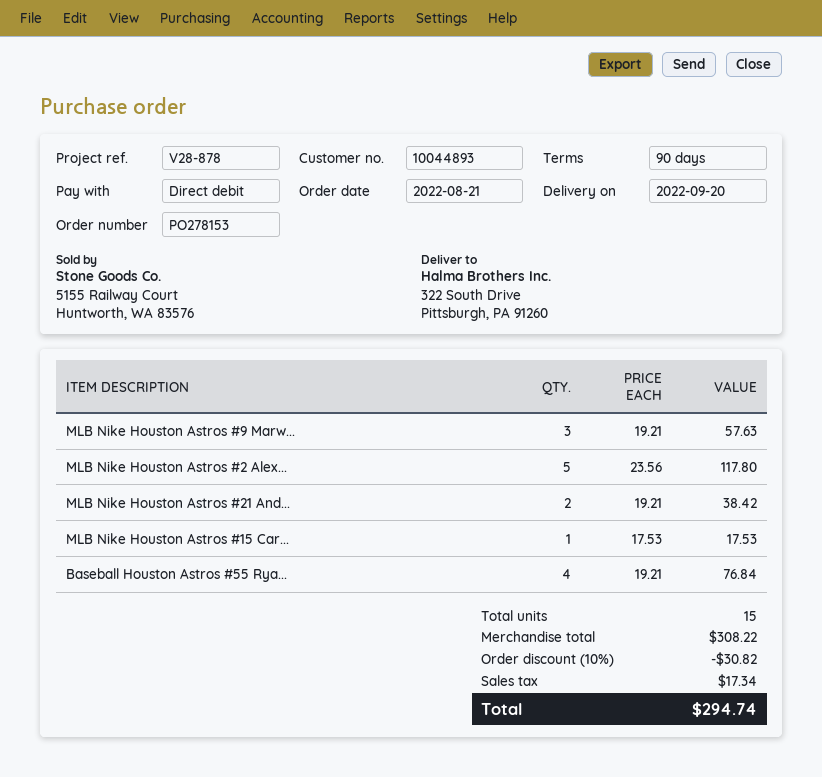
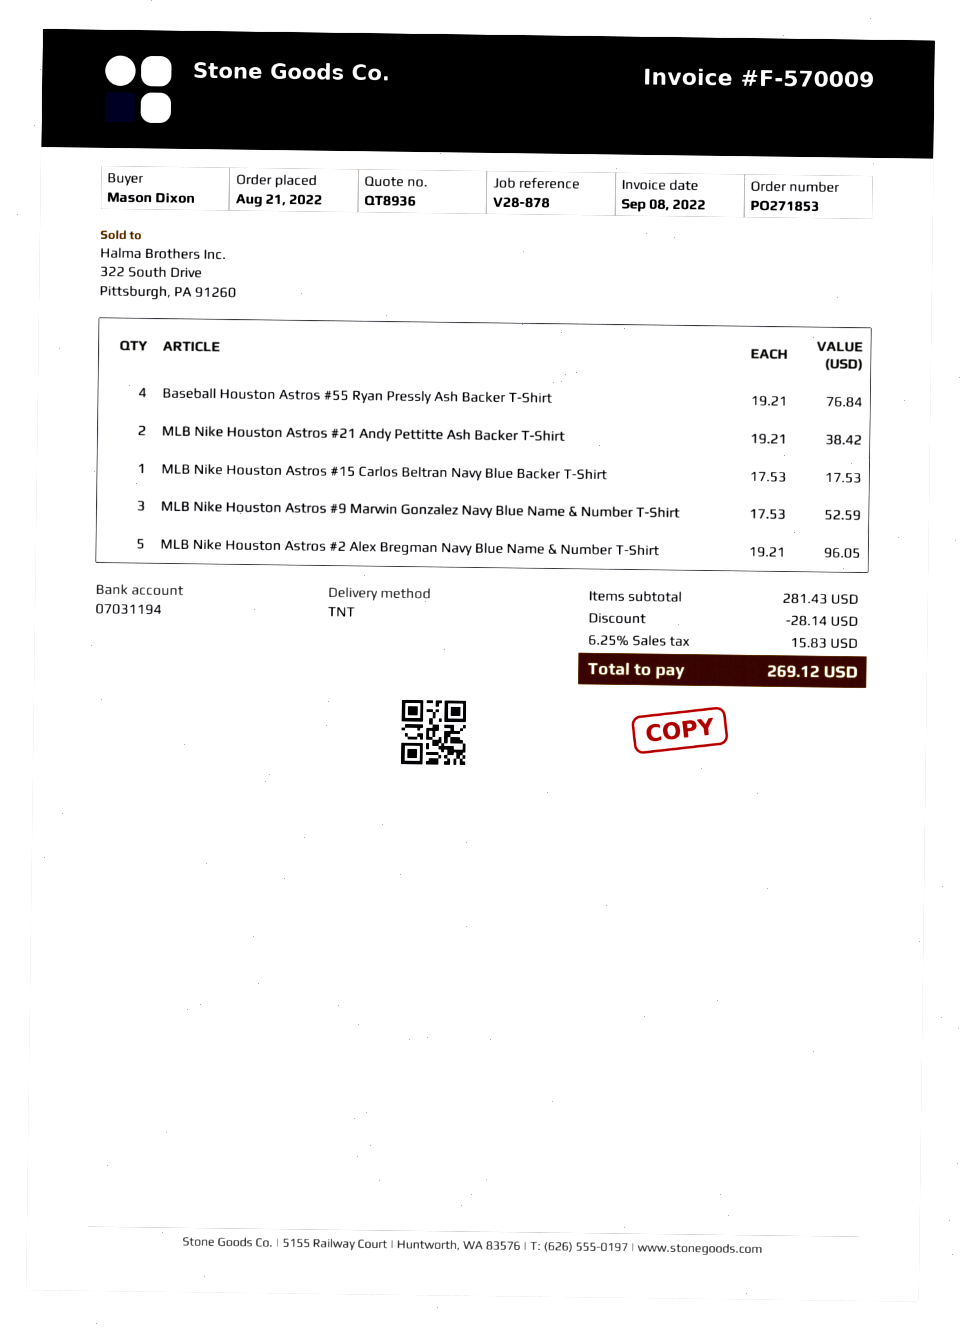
order number: PO278153 -> PO271853
MLB Nike Houston Astros #9 Marw...: 3 x 19.21 = 57.63 -> 3 x 17.53 = 52.59
MLB Nike Houston Astros #2 Alex...: 5 x 23.56 = 117.80 -> 5 x 19.21 = 96.05
subtotal: 308.22 -> 281.43
discount: 30.82 -> 28.14
tax: 17.34 -> 15.83
total: 294.74 -> 269.12

